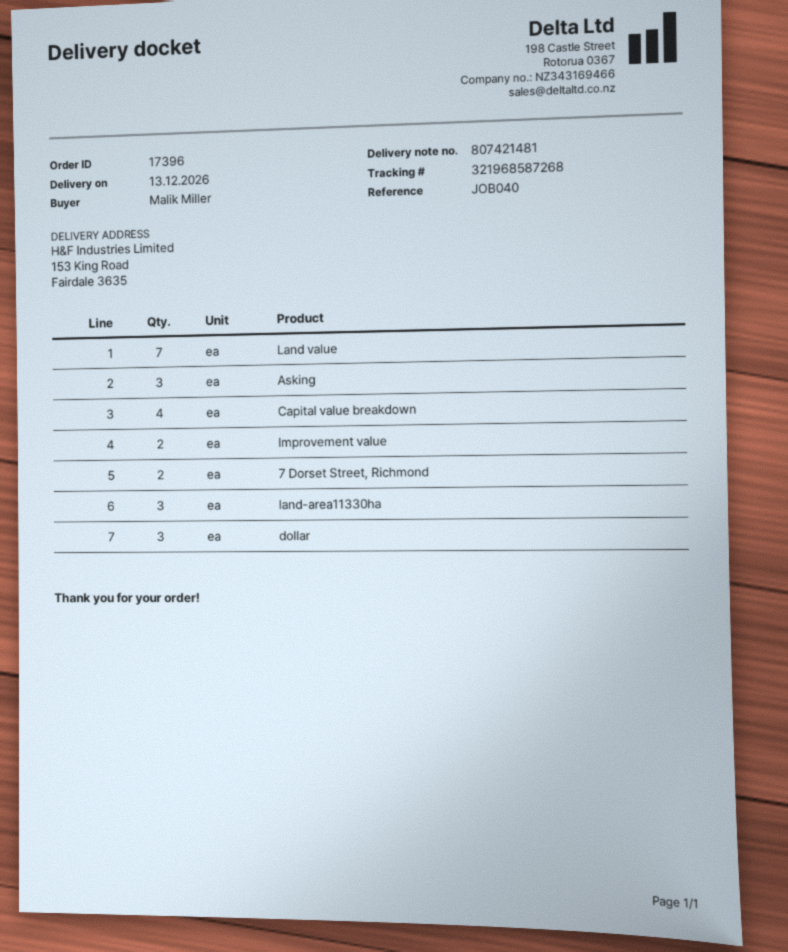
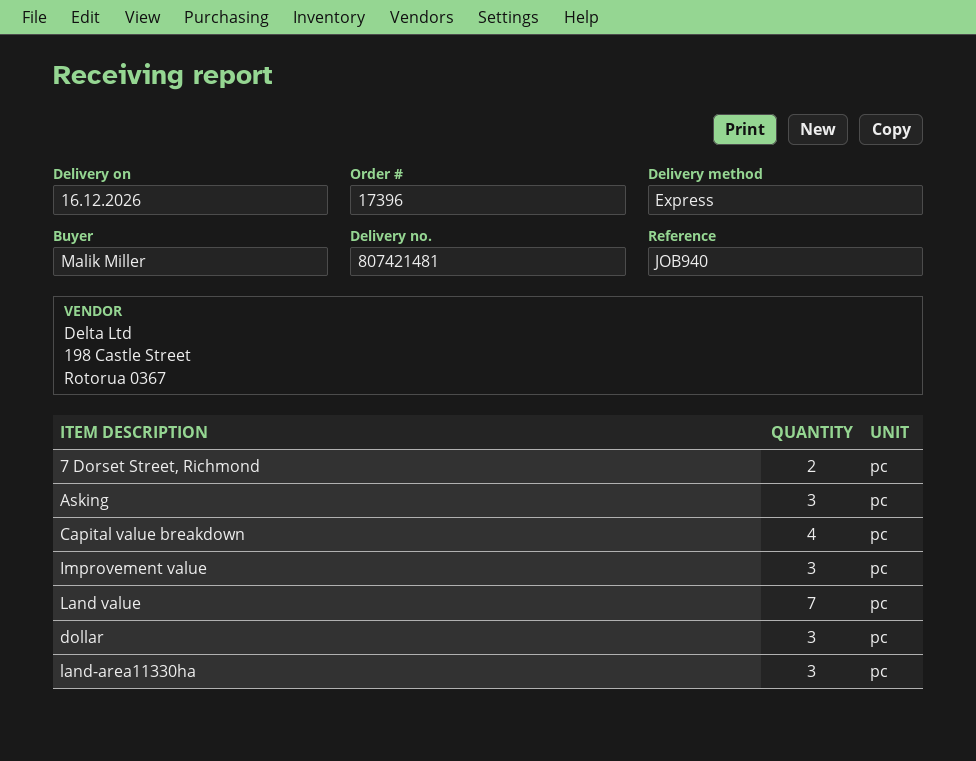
delivery date: 2026-12-13 -> 2026-12-16
reference: JOB040 -> JOB940
Improvement value: 2 -> 3

